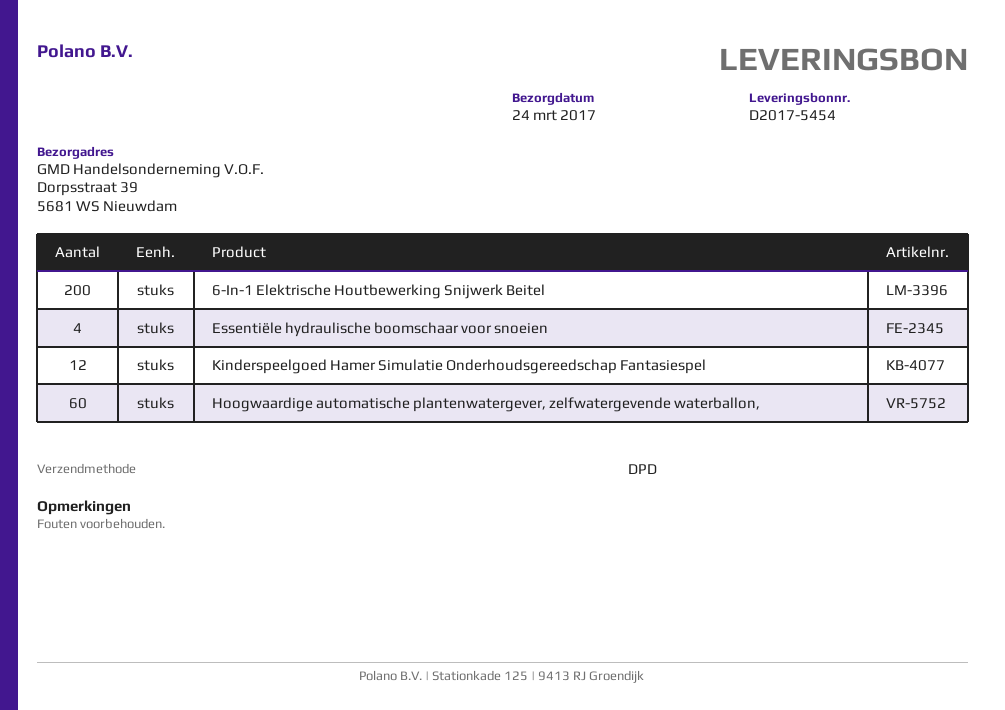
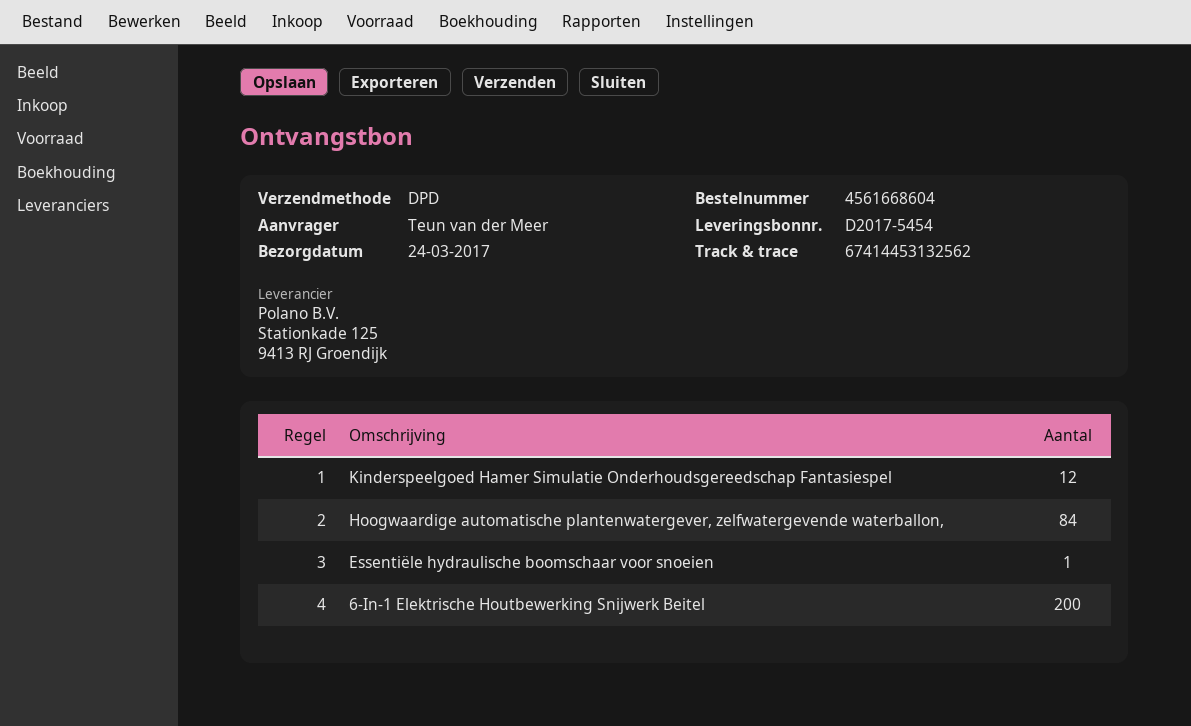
Essentiële hydraulische boomschaar voor snoeien: 4 -> 1
Hoogwaardige automatische plantenwatergever, zelfwatergevende waterballon,: 60 -> 84

